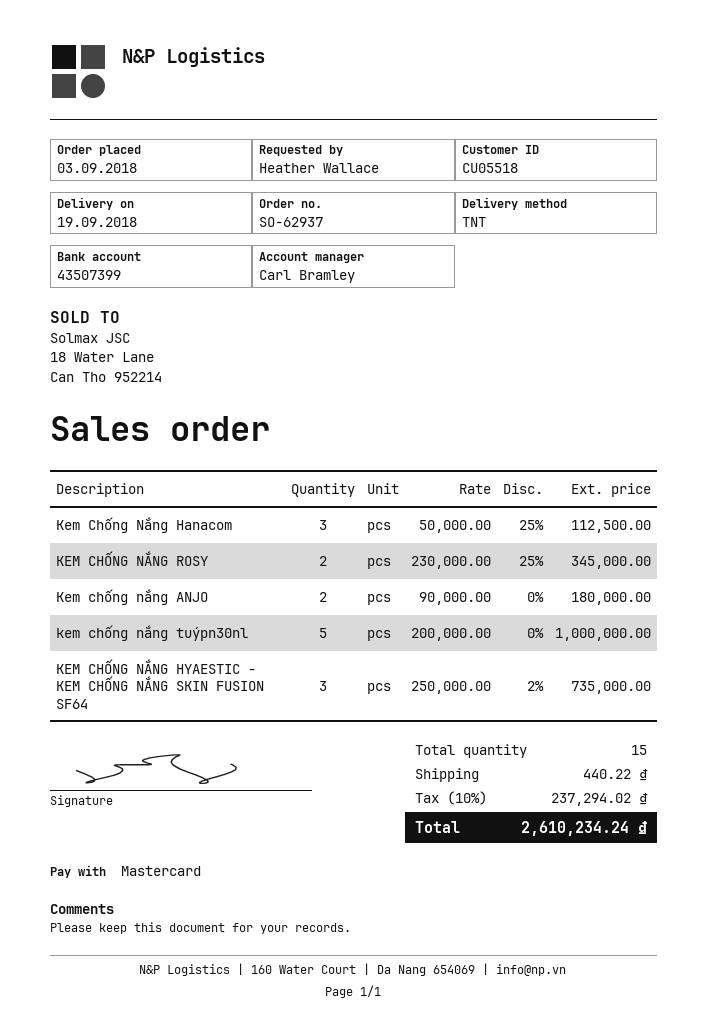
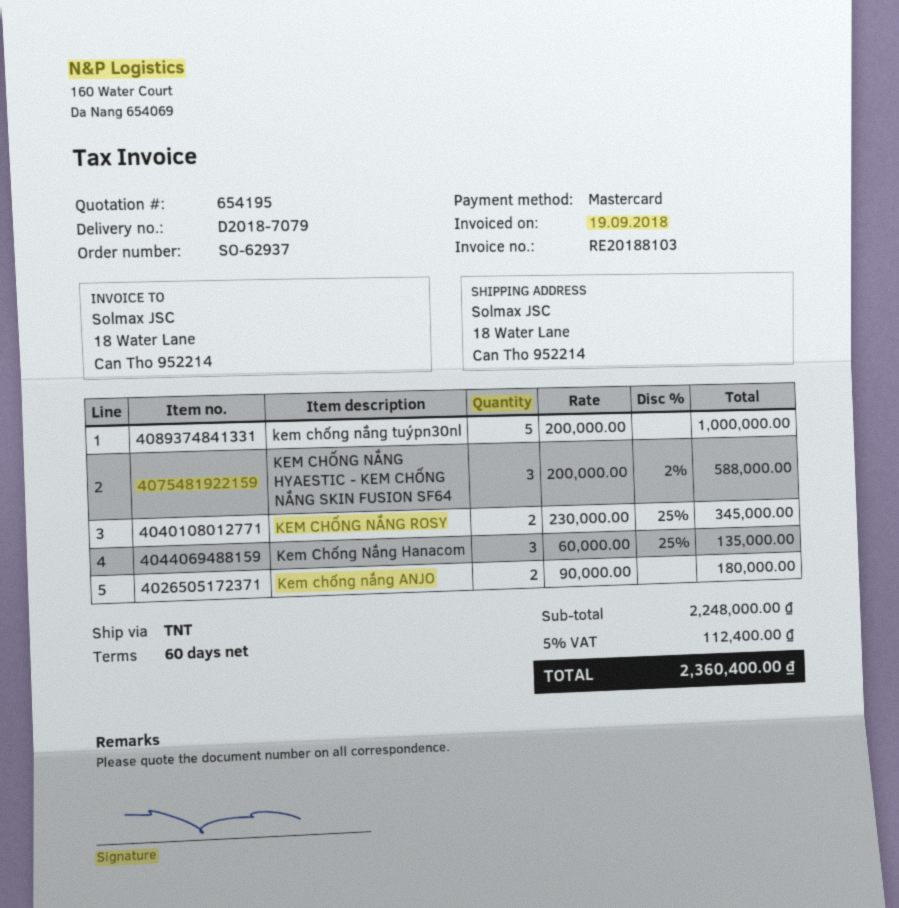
Kem Chống Nắng Hanacom: 3 x 50000.00 - 25% = 112500.00 -> 3 x 60000.00 - 25% = 135000.00
KEM CHỐNG NẮNG HYAESTIC - KEM CHỐNG NẮNG SKIN FUSION SF64: 3 x 250000.00 - 2% = 735000.00 -> 3 x 200000.00 - 2% = 588000.00
shipping: 440.22 -> none
tax: 10% = 237294.02 -> 5% = 112400.00
total: 2610234.24 -> 2360400.00

